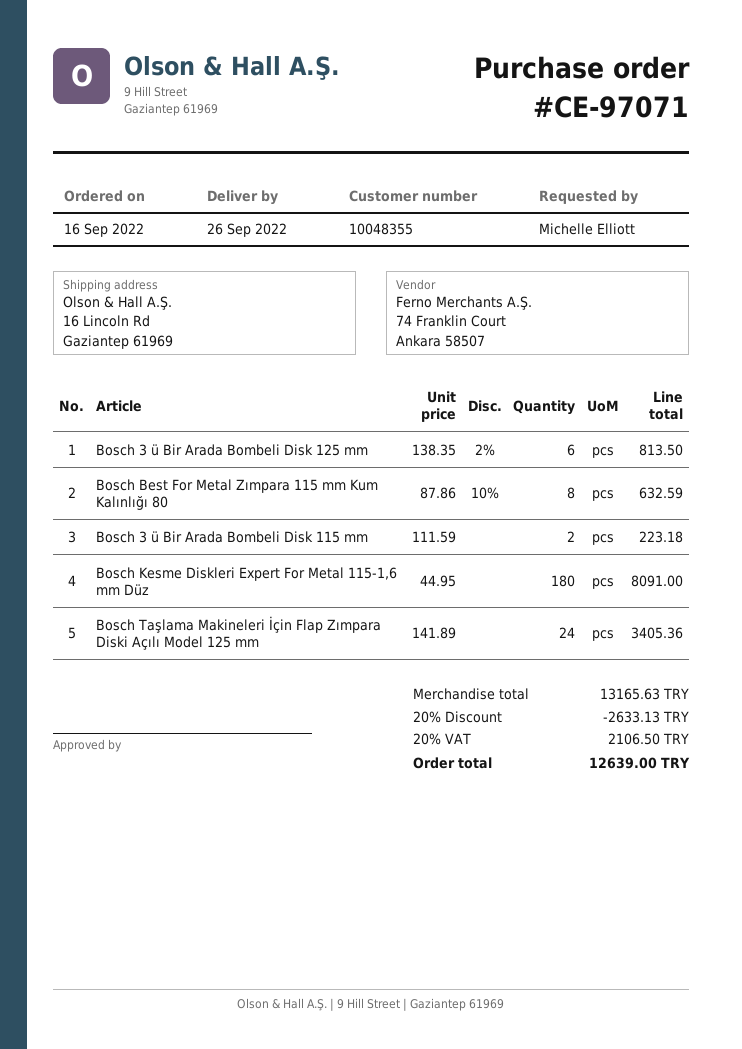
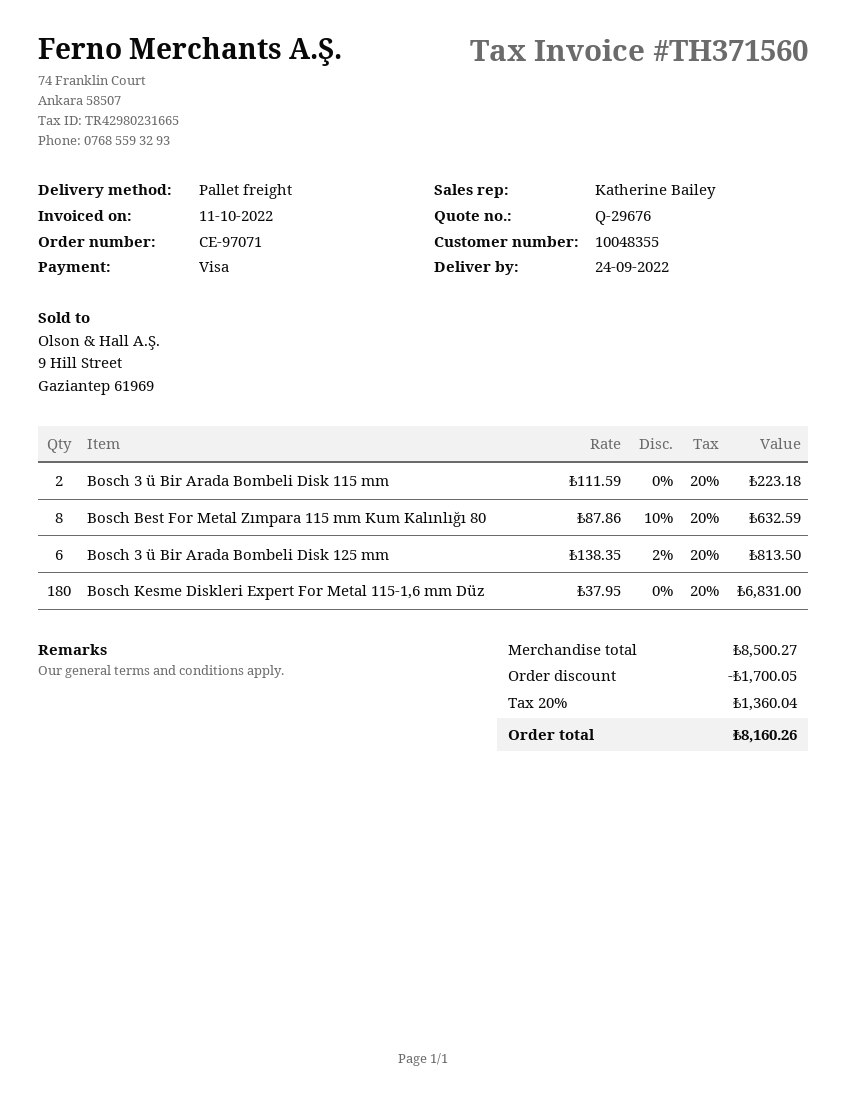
delivery date: 2022-09-26 -> 2022-09-24
Bosch Kesme Diskleri Expert For Metal 115-1,6 mm Düz: 180 x 44.95 = 8091.00 -> 180 x 37.95 = 6831.00
Bosch Taşlama Makineleri İçin Flap Zımpara Diski Açılı Model 125 mm: 24 x 141.89 = 3405.36 -> none
subtotal: 13165.63 -> 8500.27
discount: 2633.13 -> 1700.05
tax: 20% = 2106.50 -> 20% = 1360.04
total: 12639.00 -> 8160.26

